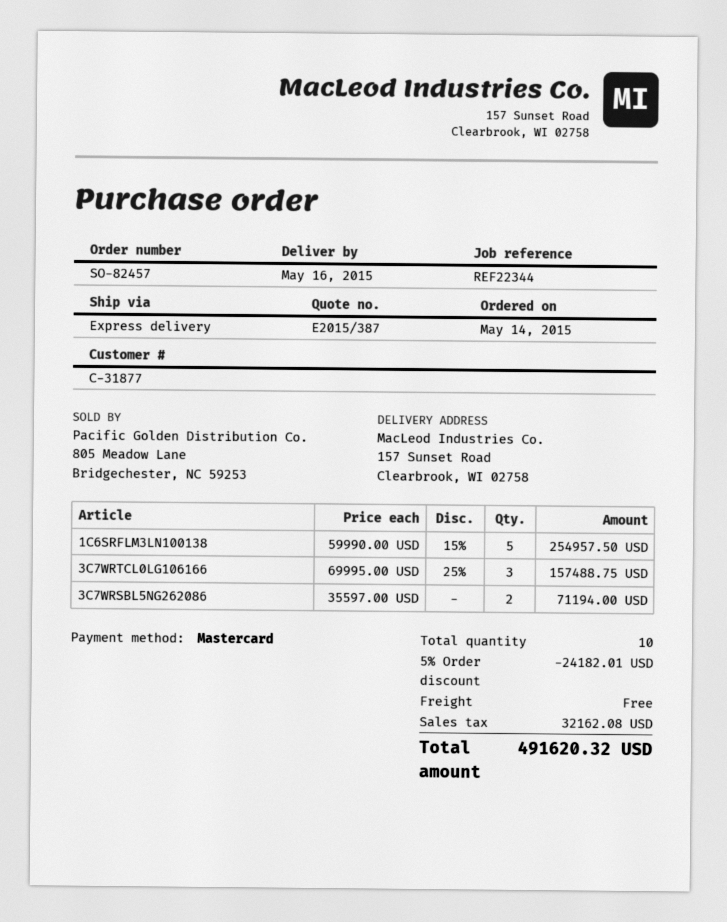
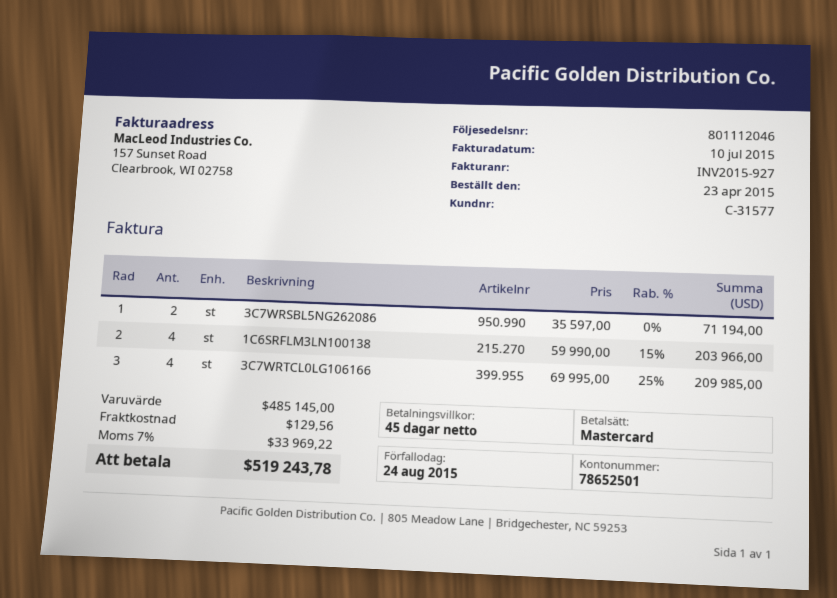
order date: 2015-05-14 -> 2015-04-23
customer number: C-31877 -> C-31577
1C6SRFLM3LN100138: 5 x 59990.00 - 15% = 254957.50 -> 4 x 59990.00 - 15% = 203966.00
3C7WRTCL0LG106166: 3 x 69995.00 - 25% = 157488.75 -> 4 x 69995.00 - 25% = 209985.00
discount: 5% = 24182.01 -> none
shipping: 0.00 -> 129.56
tax: 32162.08 -> 33969.22
total: 491620.32 -> 519243.78

